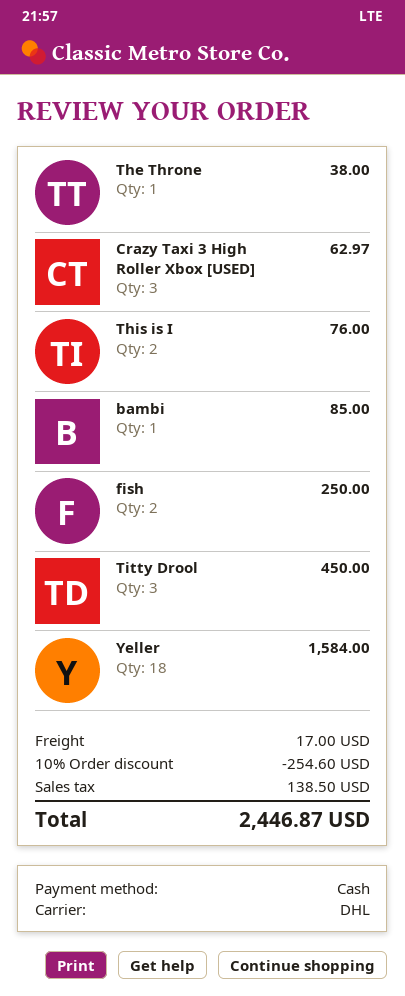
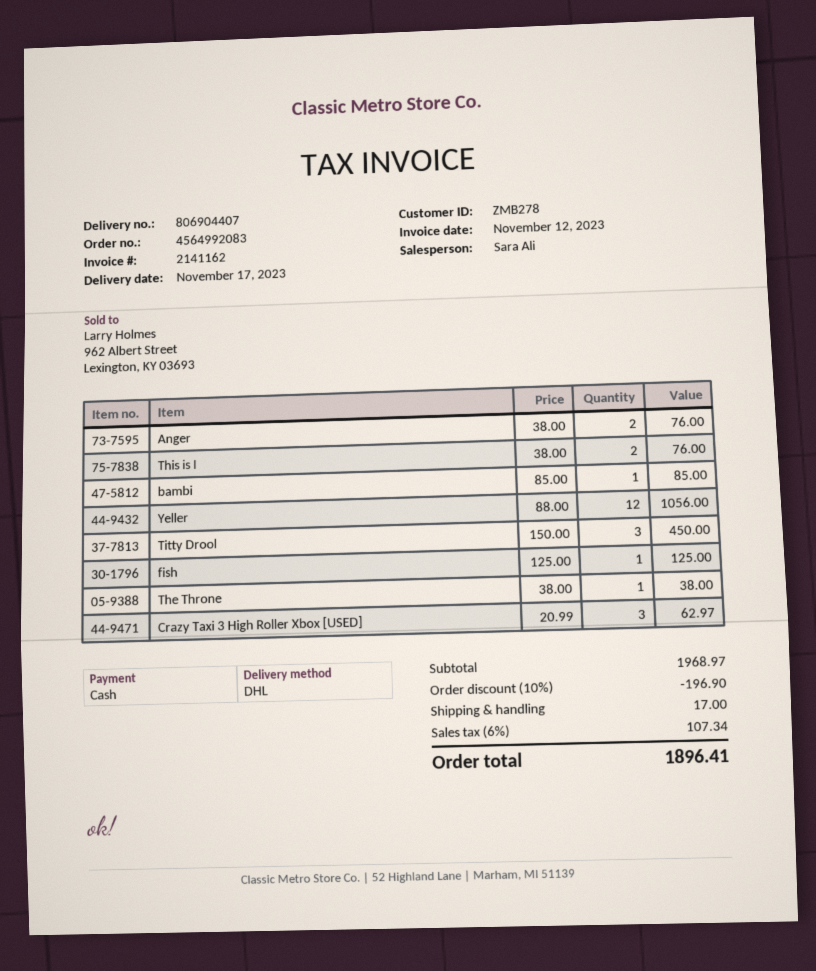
fish: 2 for 250.00 -> 1 for 125.00
Yeller: 18 for 1584.00 -> 12 for 1056.00
Anger: none -> 2 for 76.00
discount: 10% = 254.60 -> 10% = 196.90
tax: 138.50 -> 107.34
total: 2446.87 -> 1896.41

